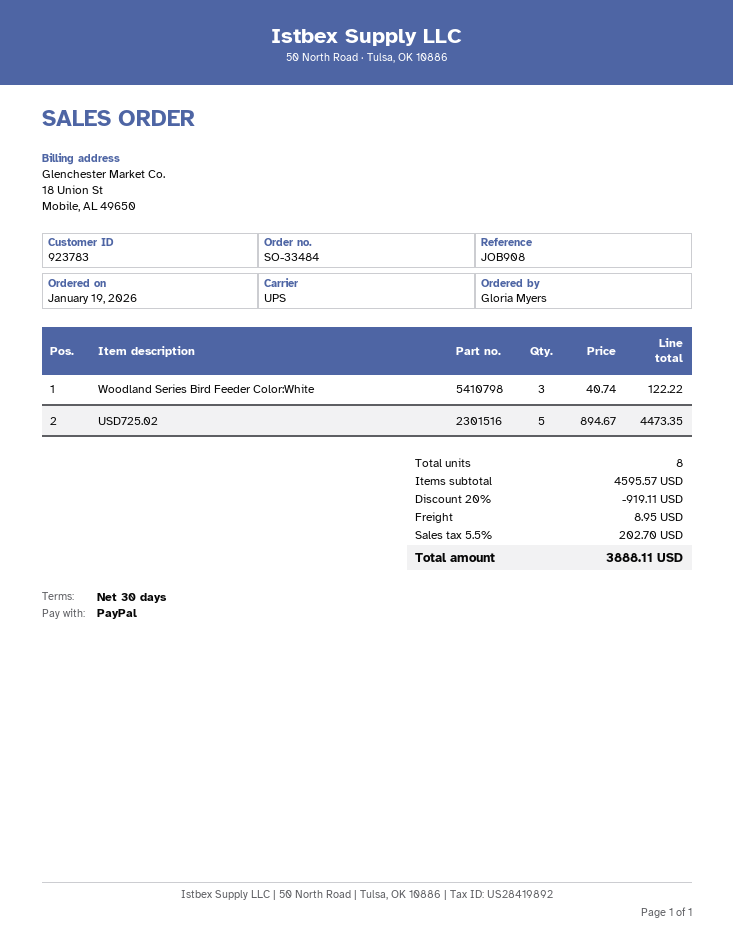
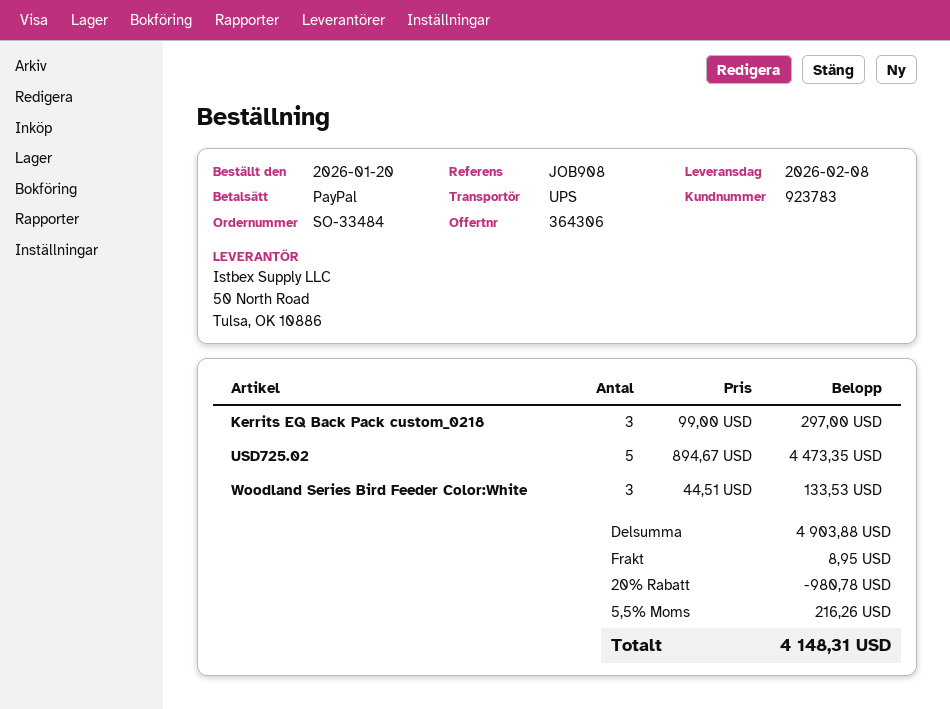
order date: 2026-01-19 -> 2026-01-20
Woodland Series Bird Feeder Color:White: 3 x 40.74 = 122.22 -> 3 x 44.51 = 133.53
Kerrits EQ Back Pack custom_0218: none -> 3 x 99.00 = 297.00
subtotal: 4595.57 -> 4903.88
discount: 20% = 919.11 -> 20% = 980.78
tax: 5.5% = 202.70 -> 5.5% = 216.26
total: 3888.11 -> 4148.31

